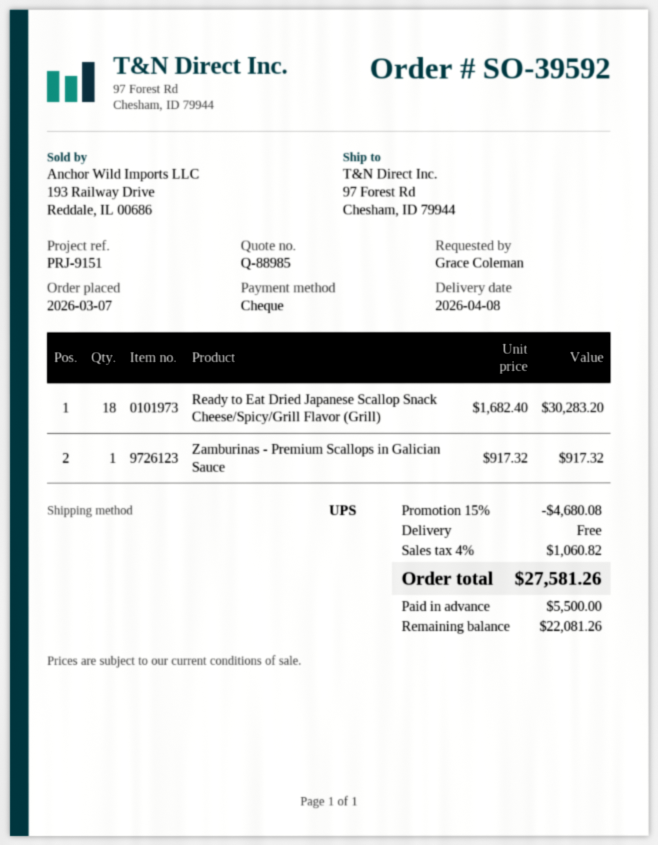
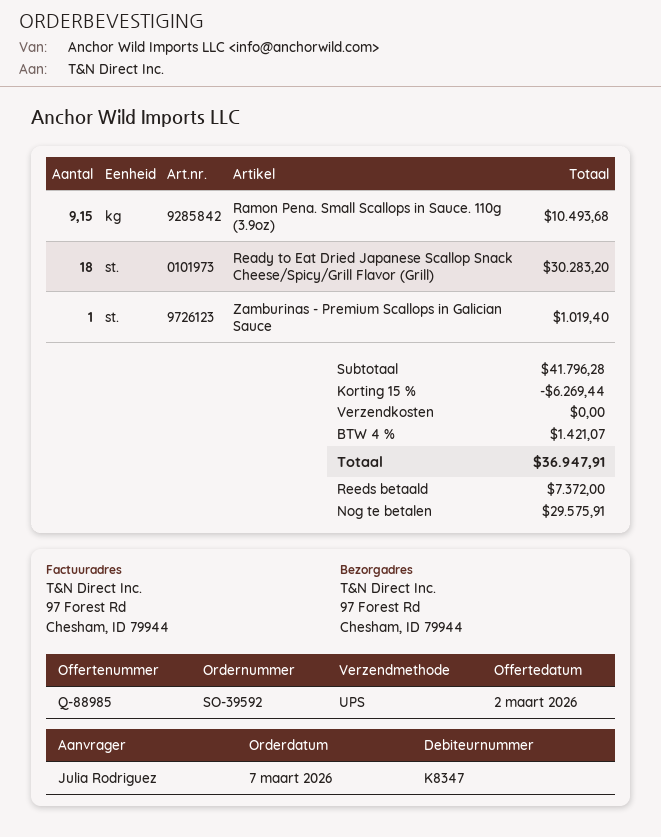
ordered by: Grace Coleman -> Julia Rodriguez
Zamburinas - Premium Scallops in Galician Sauce: 1 for 917.32 -> 1 for 1019.40
Ramon Pena. Small Scallops in Sauce. 110g (3.9oz): none -> 9.15 for 10493.68
discount: 15% = 4680.08 -> 15% = 6269.44
tax: 4% = 1060.82 -> 4% = 1421.07
total: 27581.26 -> 36947.91
deposit: 5500.00 -> 7372.00
balance: 22081.26 -> 29575.91

